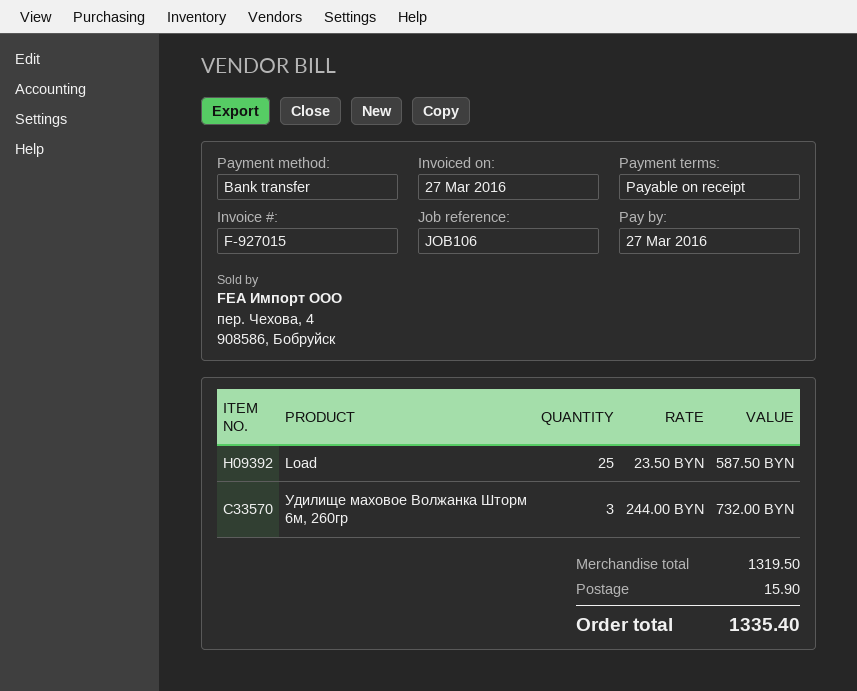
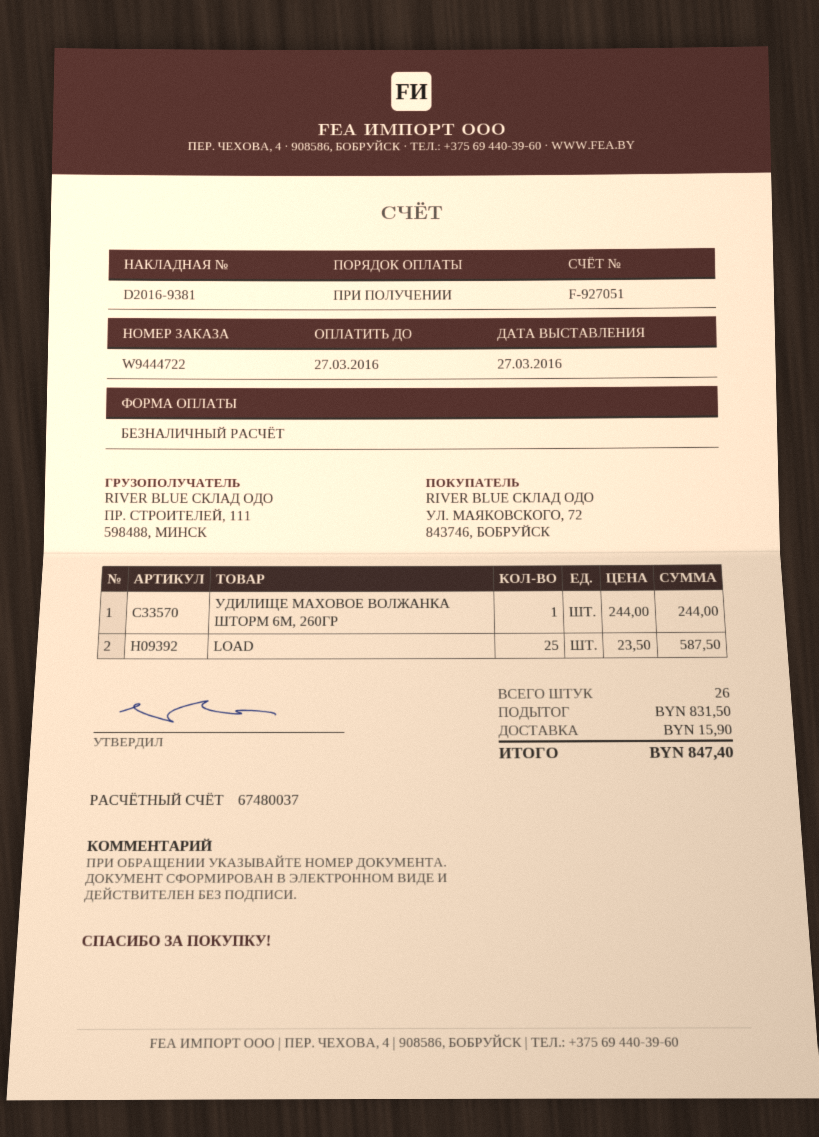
invoice number: F-927015 -> F-927051
Удилище маховое Волжанка Шторм 6м, 260гр: 3 x 244.00 = 732.00 -> 1 x 244.00 = 244.00
subtotal: 1319.50 -> 831.50
total: 1335.40 -> 847.40

